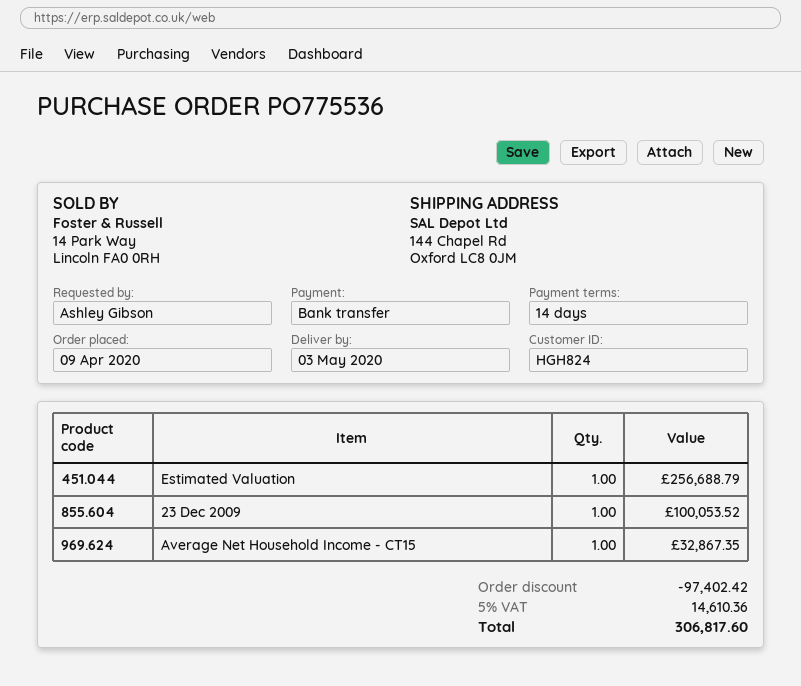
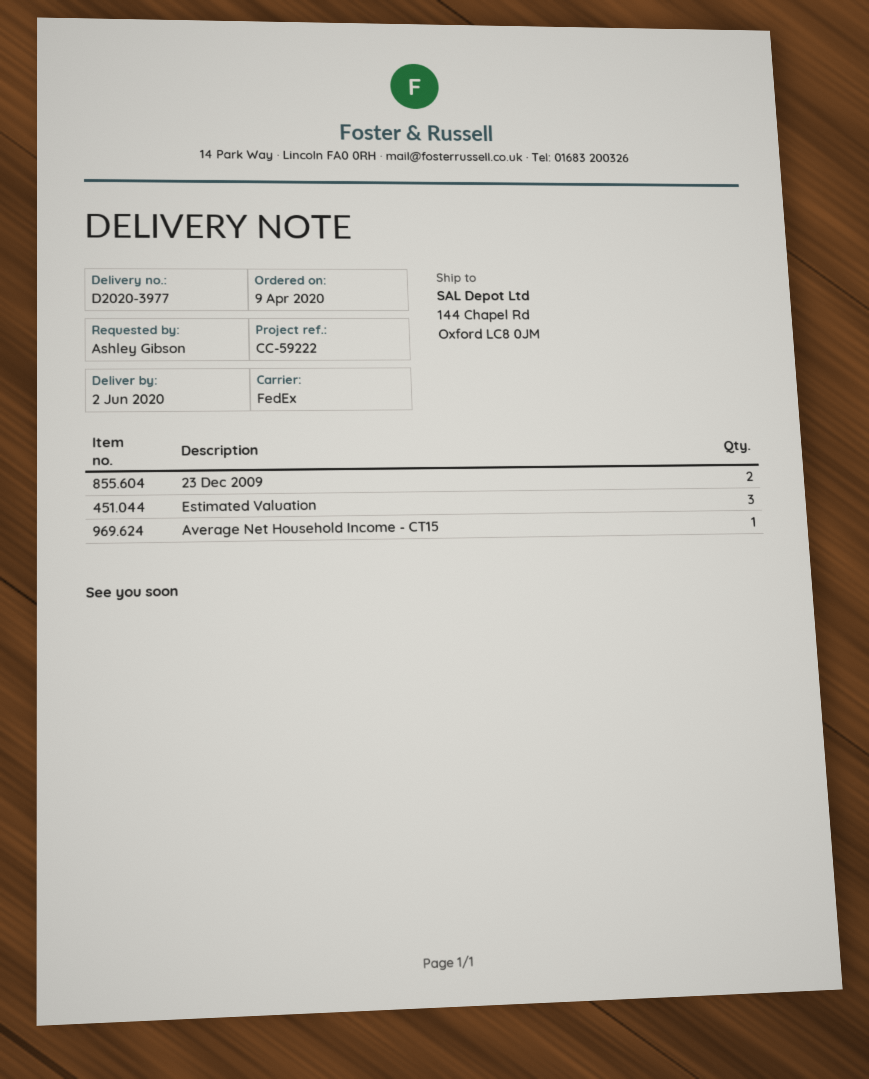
delivery date: 2020-05-03 -> 2020-06-02
Estimated Valuation: 1 -> 3
23 Dec 2009: 1 -> 2

